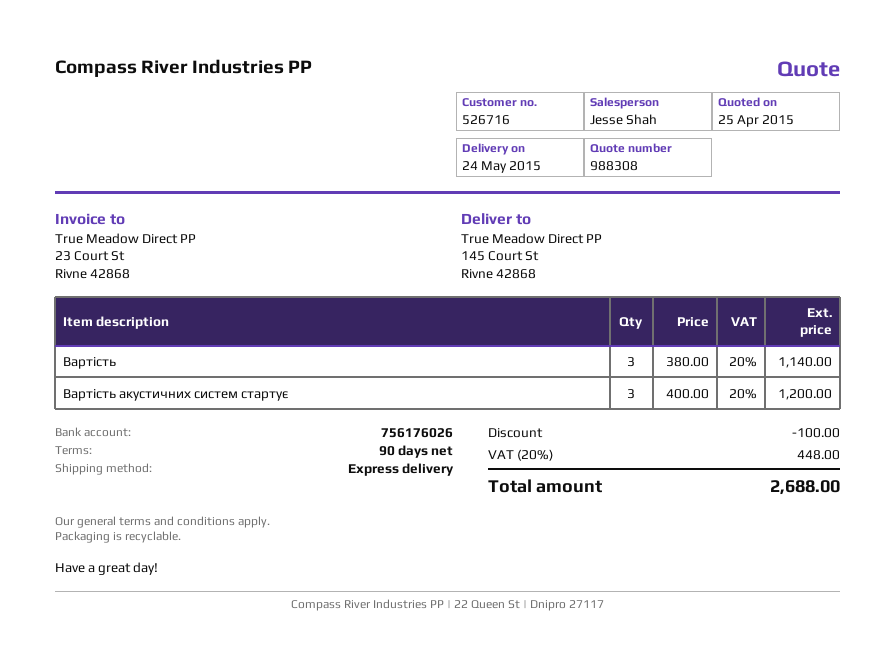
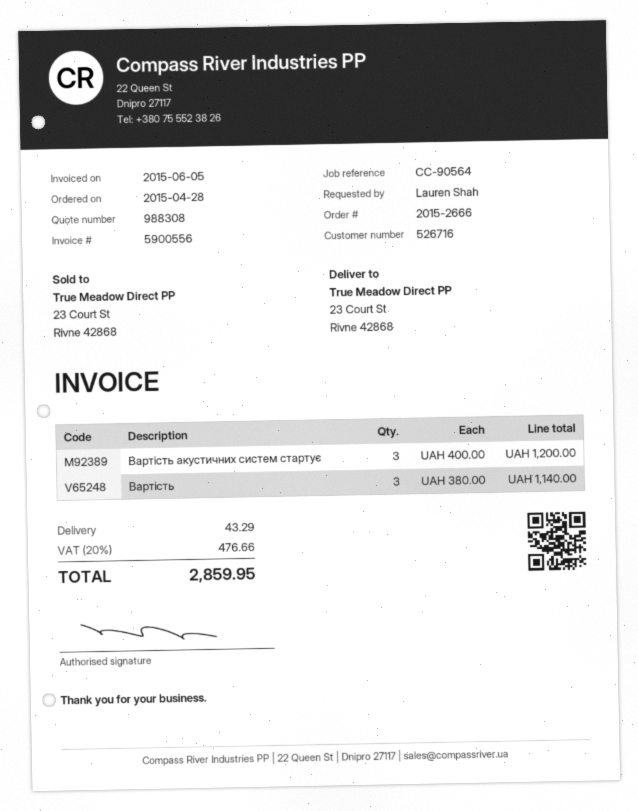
ship to: 145 Court St, Rivne 42868 -> 23 Court St, Rivne 42868
discount: 100.00 -> none
shipping: none -> 43.29
tax: 20% = 448.00 -> 20% = 476.66
total: 2688.00 -> 2859.95

